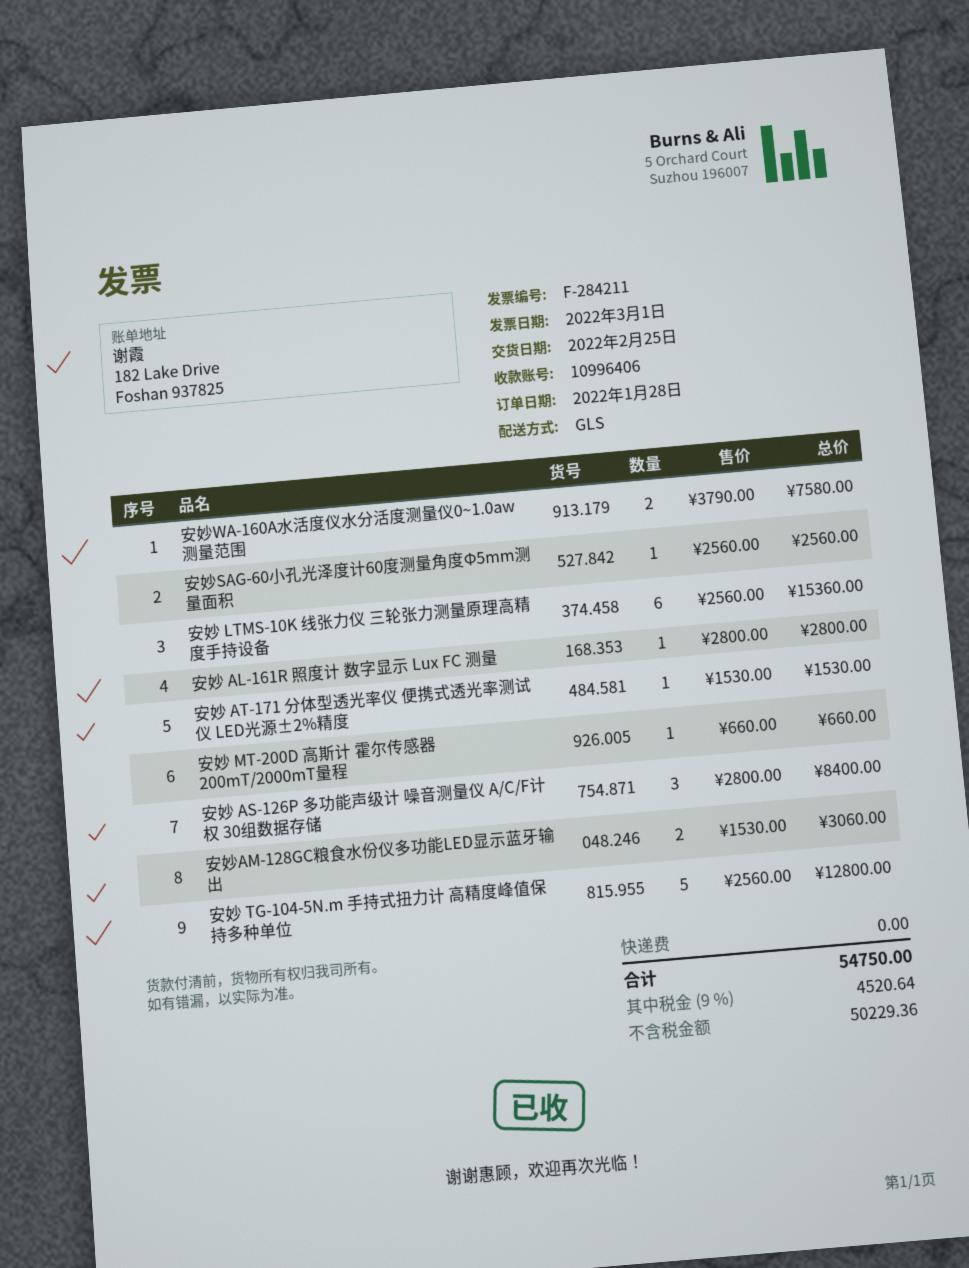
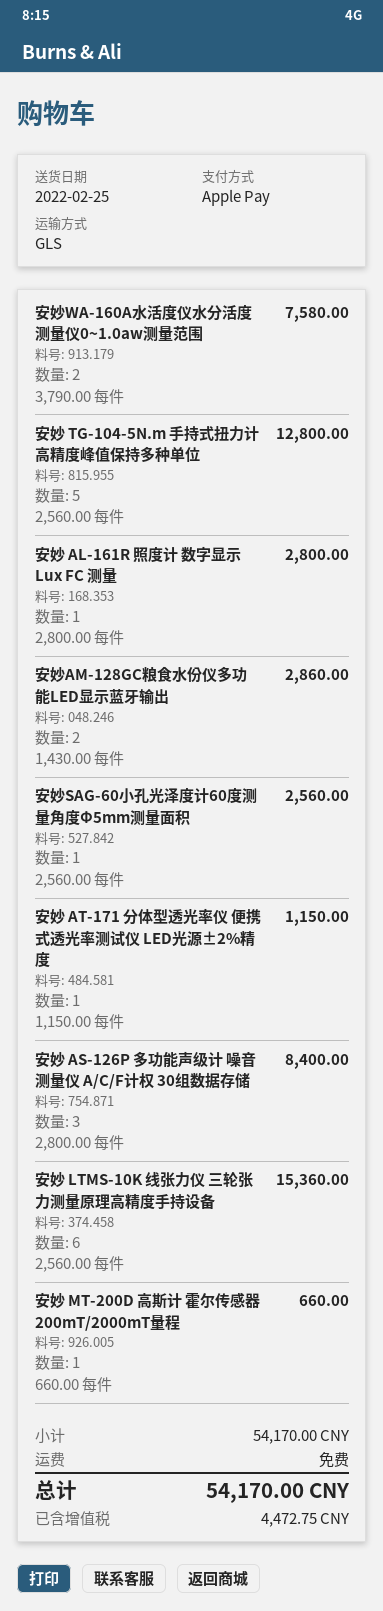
安妙 AT-171 分体型透光率仪 便携式透光率测试仪 LED光源±2%精度: 1 x 1530.00 = 1530.00 -> 1 x 1150.00 = 1150.00
安妙AM-128GC粮食水份仪多功能LED显示蓝牙输出: 2 x 1530.00 = 3060.00 -> 2 x 1430.00 = 2860.00
tax: 4520.64 -> 4472.75
total: 54750.00 -> 54170.00

